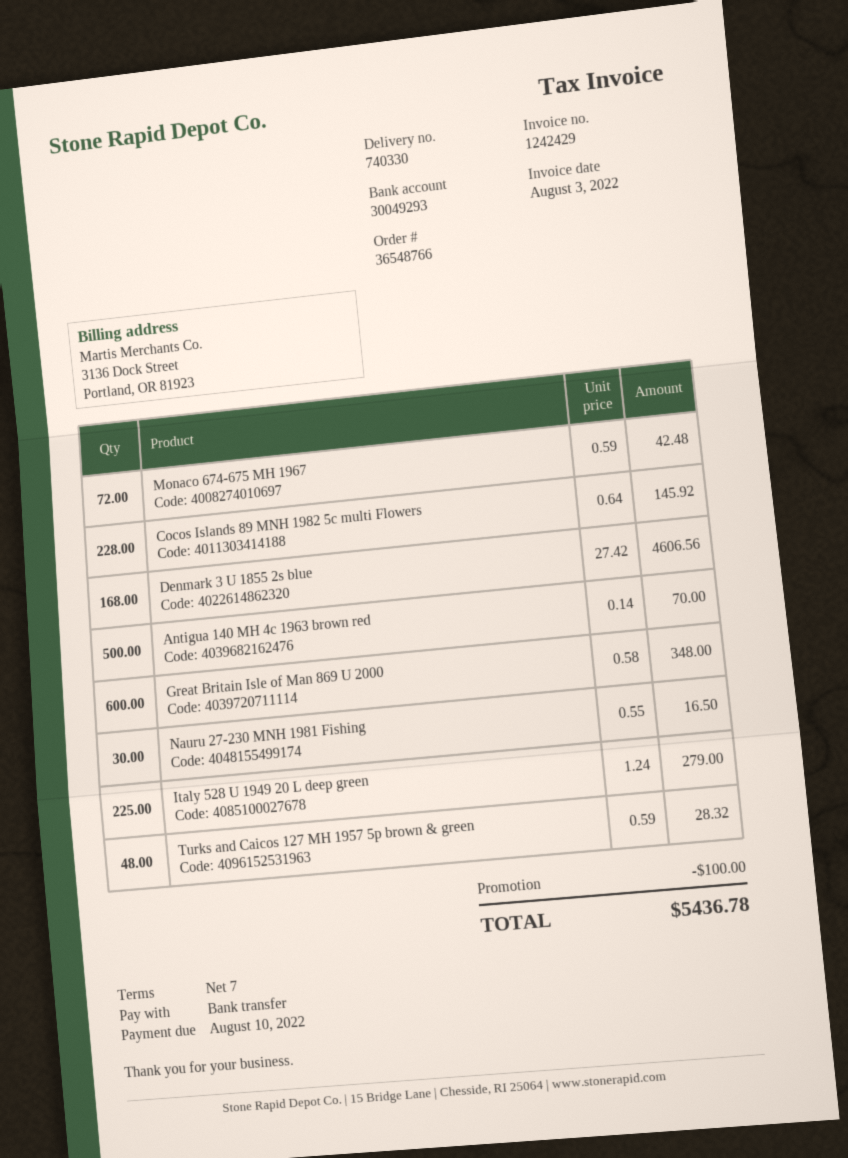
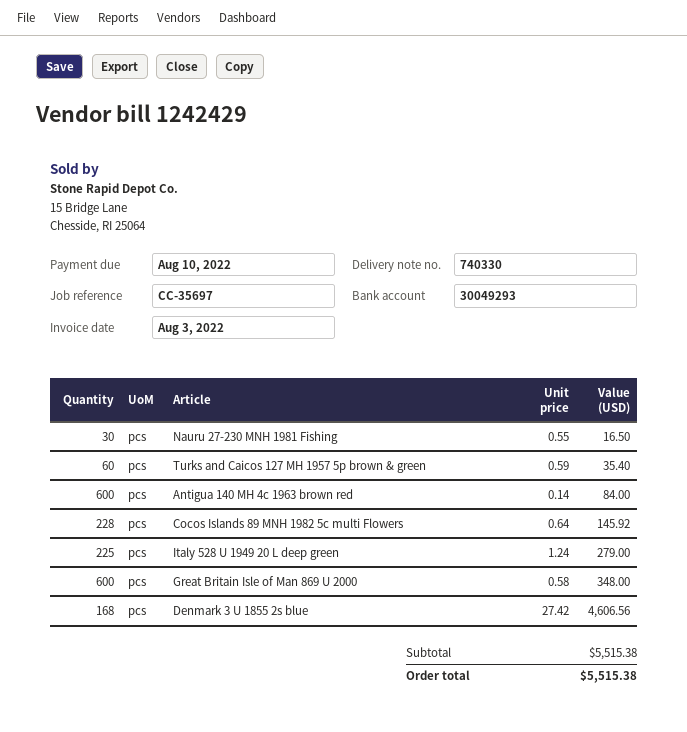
Monaco 674-675 MH 1967: 72 x 0.59 = 42.48 -> none
Antigua 140 MH 4c 1963 brown red: 500 x 0.14 = 70.00 -> 600 x 0.14 = 84.00
Turks and Caicos 127 MH 1957 5p brown & green: 48 x 0.59 = 28.32 -> 60 x 0.59 = 35.40
discount: 100.00 -> none
total: 5436.78 -> 5515.38

